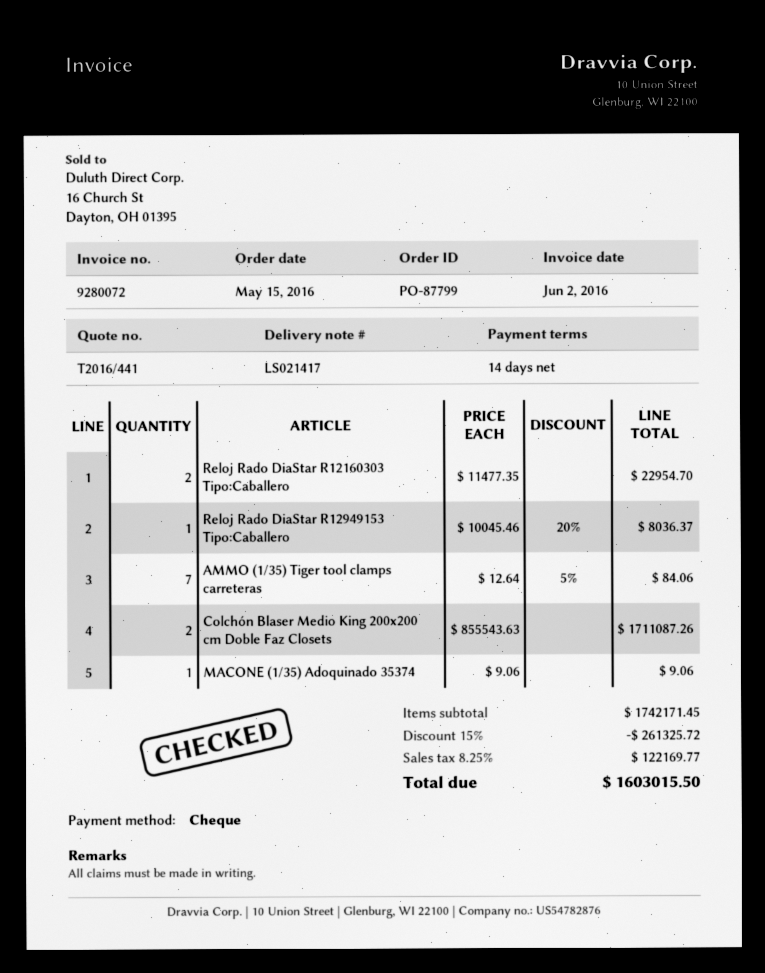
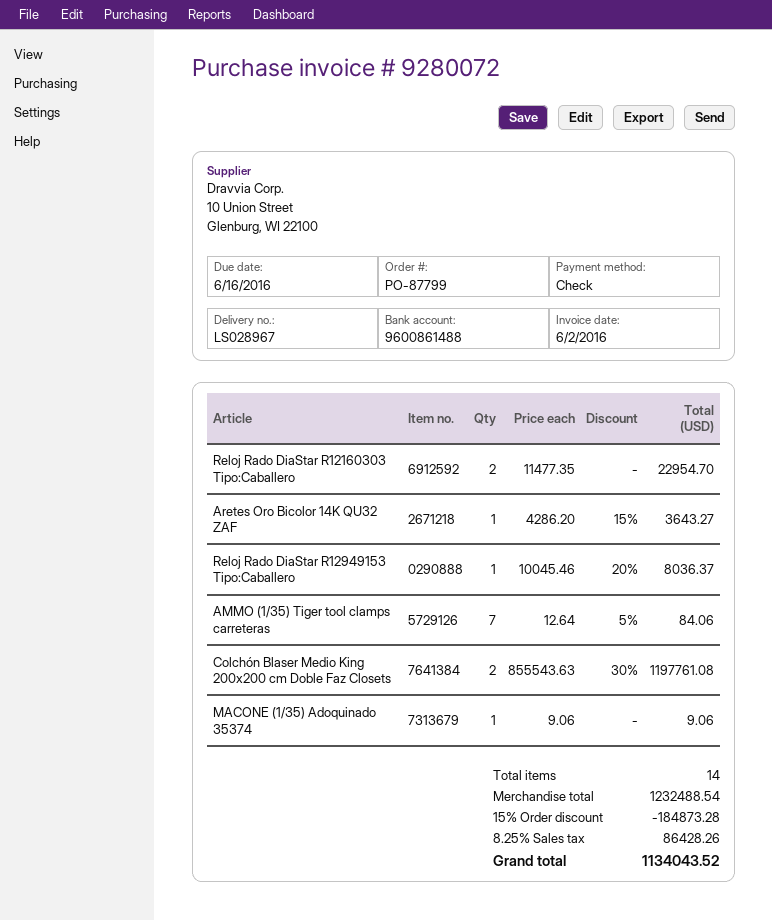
delivery note number: LS021417 -> LS028967
Colchón Blaser Medio King 200x200 cm Doble Faz Closets: 2 x 855543.63 = 1711087.26 -> 2 x 855543.63 - 30% = 1197761.08
Aretes Oro Bicolor 14K QU32 ZAF: none -> 1 x 4286.20 - 15% = 3643.27
subtotal: 1742171.45 -> 1232488.54
discount: 15% = 261325.72 -> 15% = 184873.28
tax: 8.25% = 122169.77 -> 8.25% = 86428.26
total: 1603015.50 -> 1134043.52

